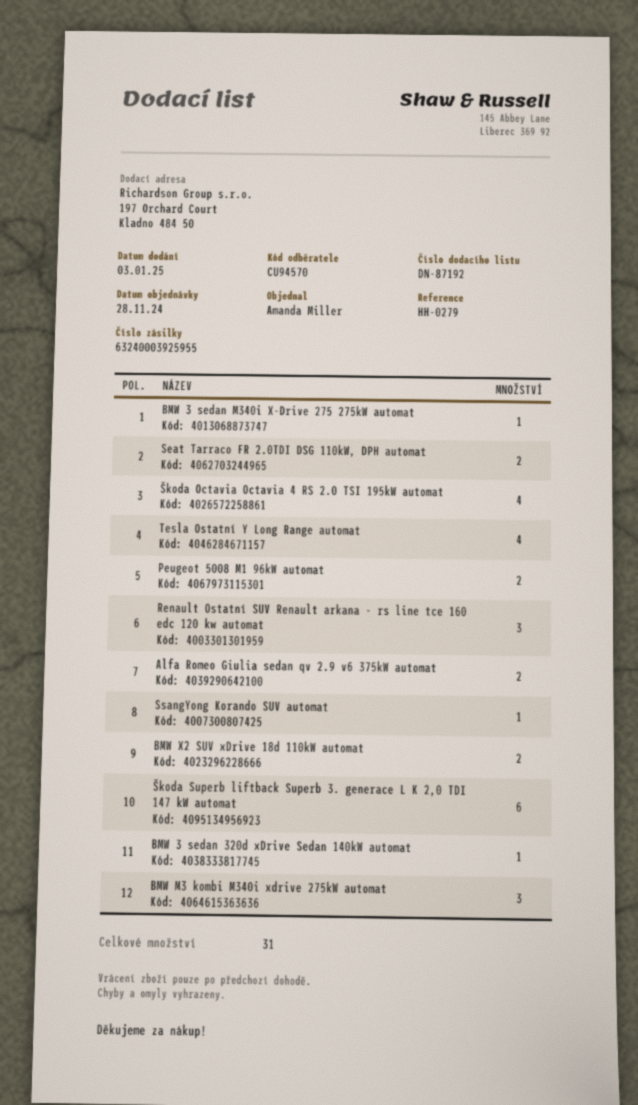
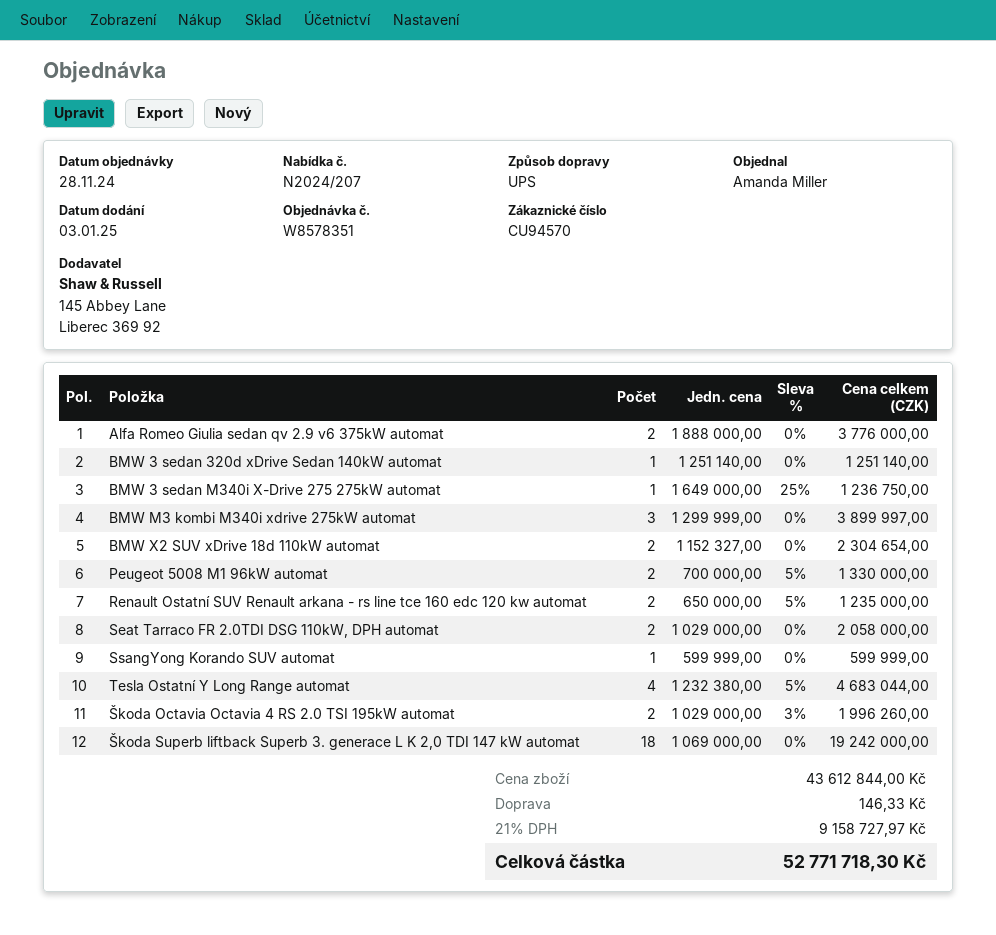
Škoda Octavia Octavia 4 RS 2.0 TSI 195kW automat: 4 -> 2
Renault Ostatní SUV Renault arkana - rs line tce 160 edc 120 kw automat: 3 -> 2
Škoda Superb liftback Superb 3. generace L K 2,0 TDI 147 kW automat: 6 -> 18

